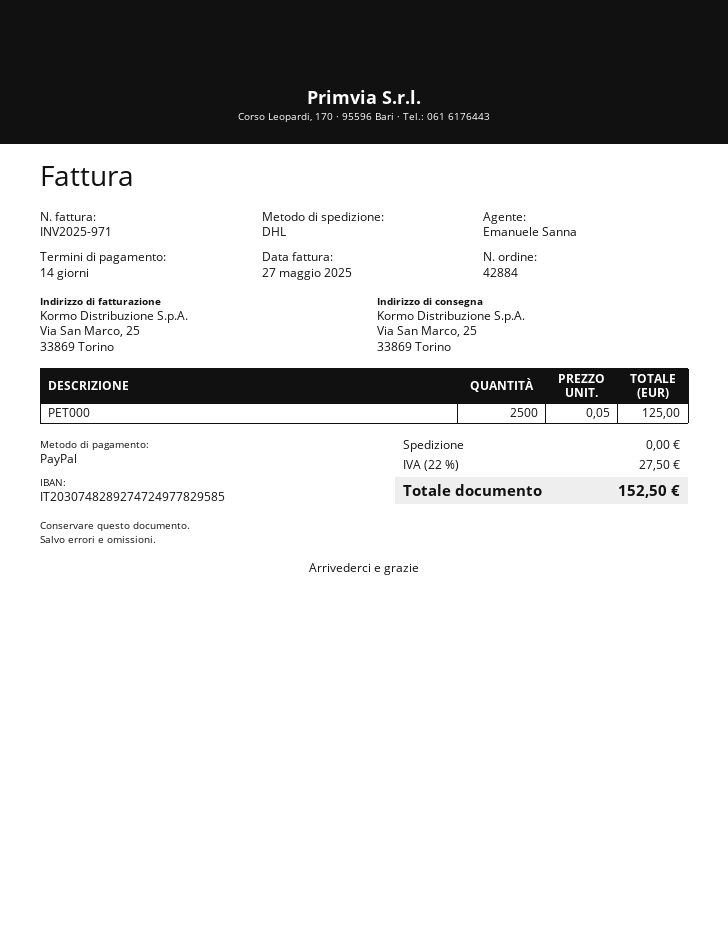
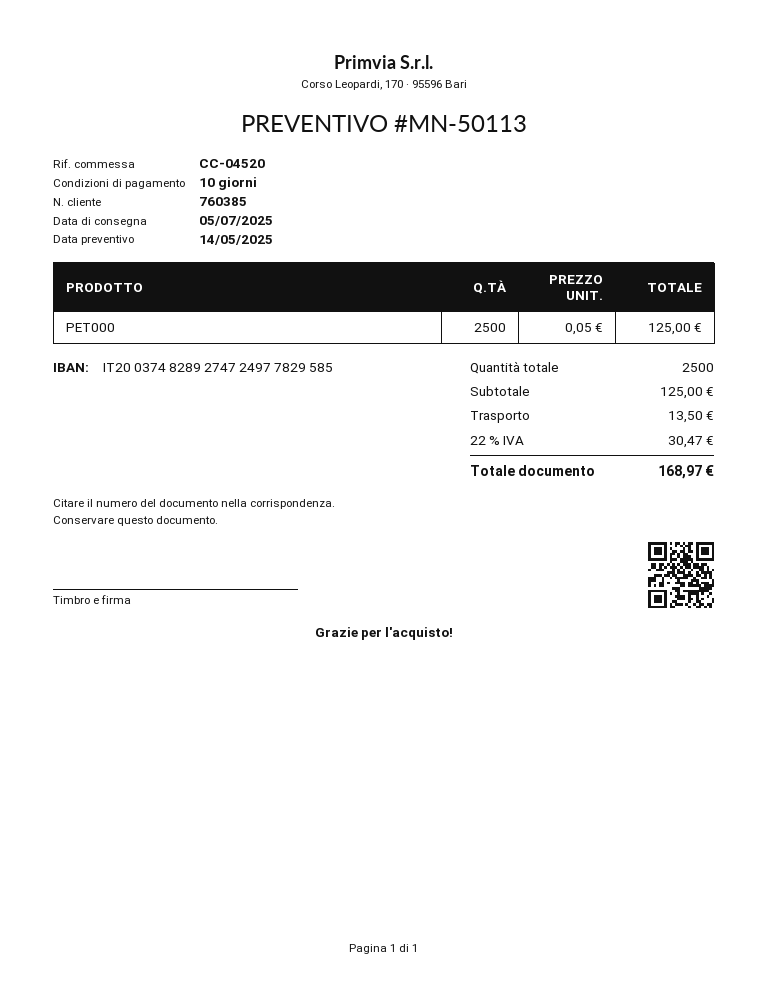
payment terms: 14 days -> 10 days
bank account: IT2030748289274724977829585 -> IT2003748289274724977829585
shipping: 0.00 -> 13.50
tax: 22% = 27.50 -> 22% = 30.47
total: 152.50 -> 168.97

